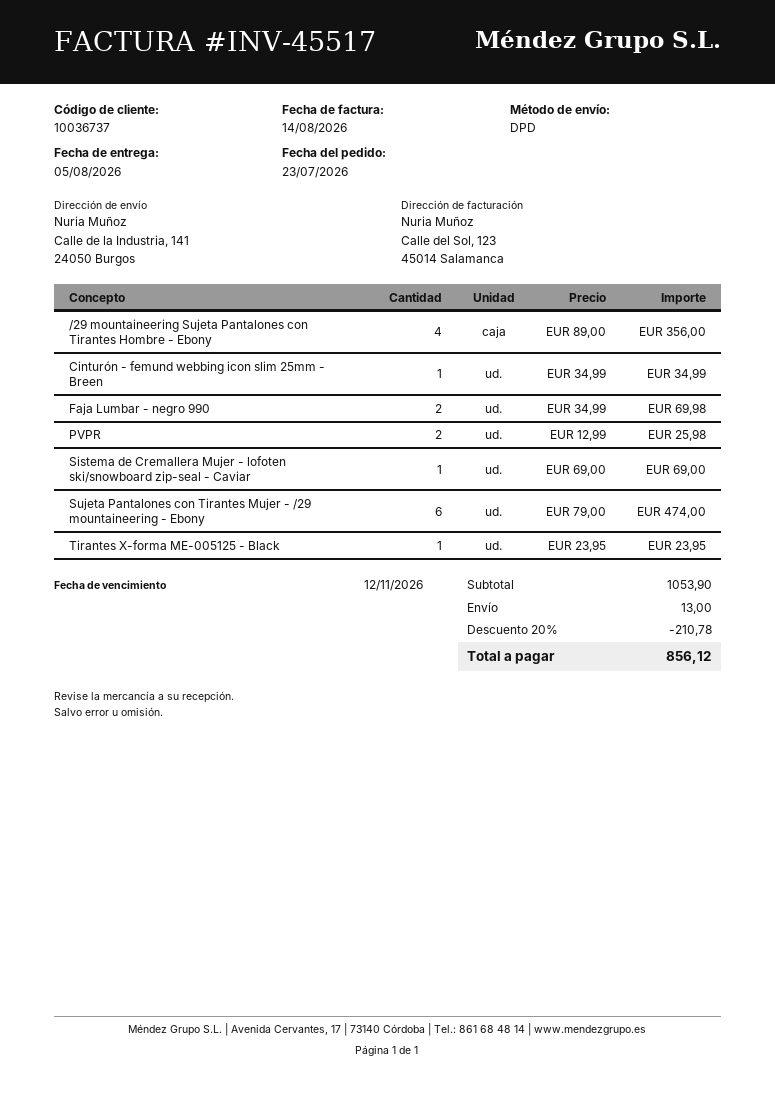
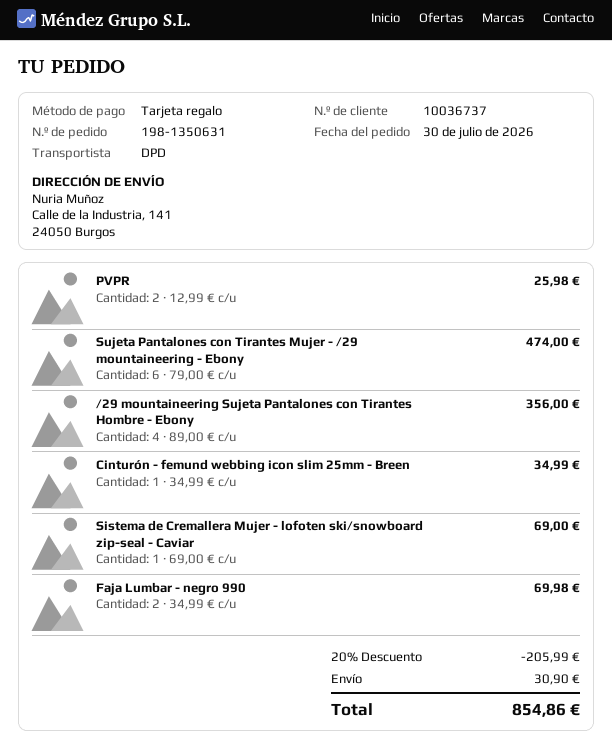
order date: 2026-07-23 -> 2026-07-30
Tirantes X-forma ME-005125 - Black: 1 x 23.95 = 23.95 -> none
discount: 20% = 210.78 -> 20% = 205.99
shipping: 13.00 -> 30.90
total: 856.12 -> 854.86

